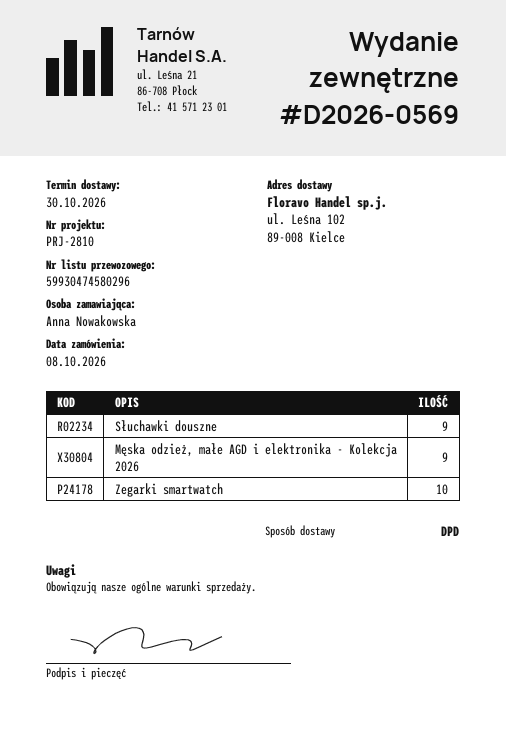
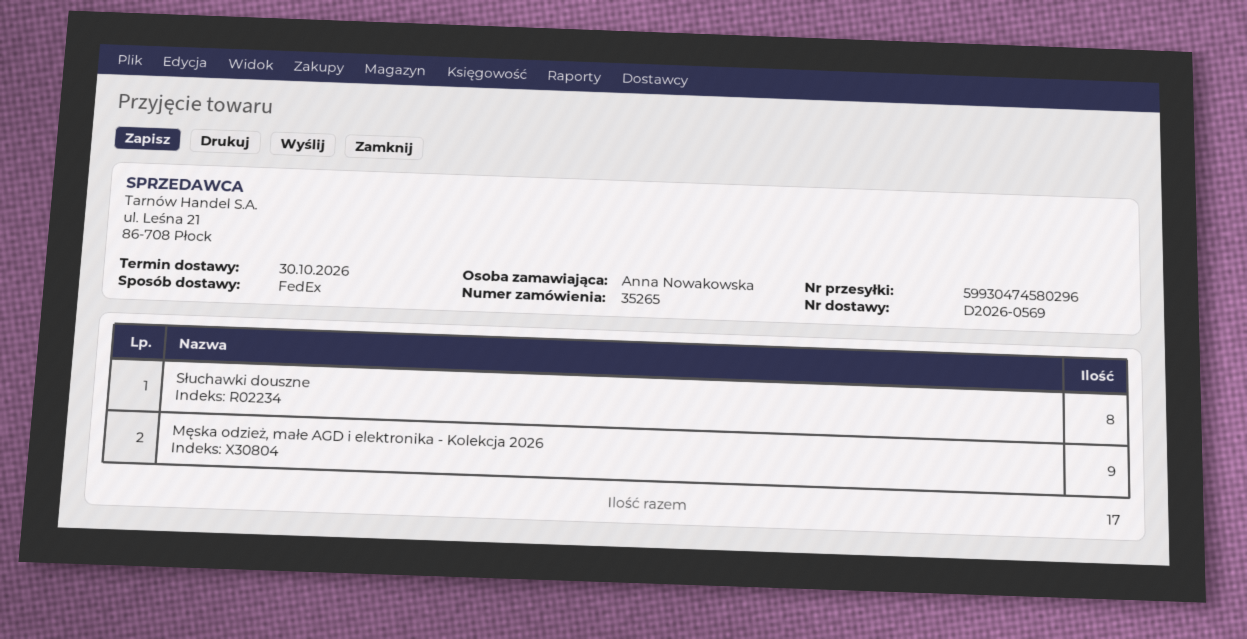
shipping method: DPD -> FedEx
Słuchawki douszne: 9 -> 8
Zegarki smartwatch: 10 -> none

